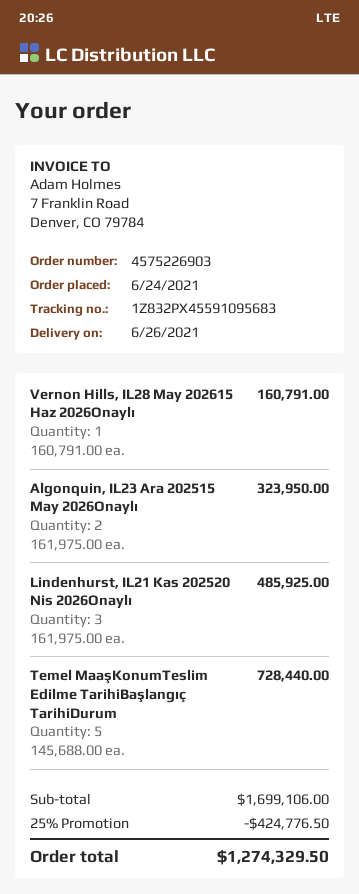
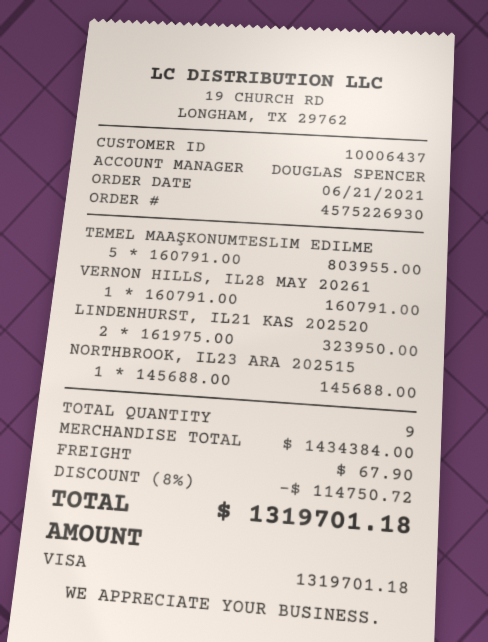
order number: 4575226903 -> 4575226930
order date: 2021-06-24 -> 2021-06-21
Algonquin, IL23 Ara 202515 May 2026Onaylı: 2 x 161975.00 = 323950.00 -> none
Lindenhurst, IL21 Kas 202520 Nis 2026Onaylı: 3 x 161975.00 = 485925.00 -> 2 x 161975.00 = 323950.00
Temel MaaşKonumTeslim Edilme TarihiBaşlangıç TarihiDurum: 5 x 145688.00 = 728440.00 -> 5 x 160791.00 = 803955.00
NORTHBROOK, IL23 ARA 202515: none -> 1 x 145688.00 = 145688.00
subtotal: 1699106.00 -> 1434384.00
discount: 25% = 424776.50 -> 8% = 114750.72
shipping: none -> 67.90
total: 1274329.50 -> 1319701.18

